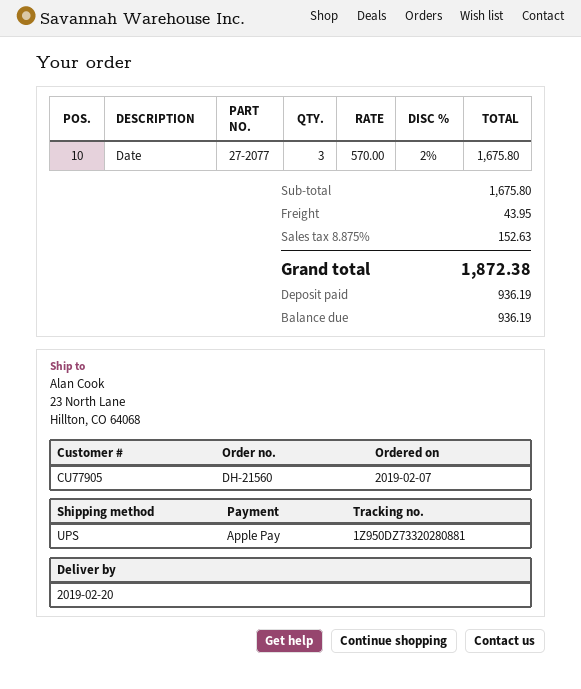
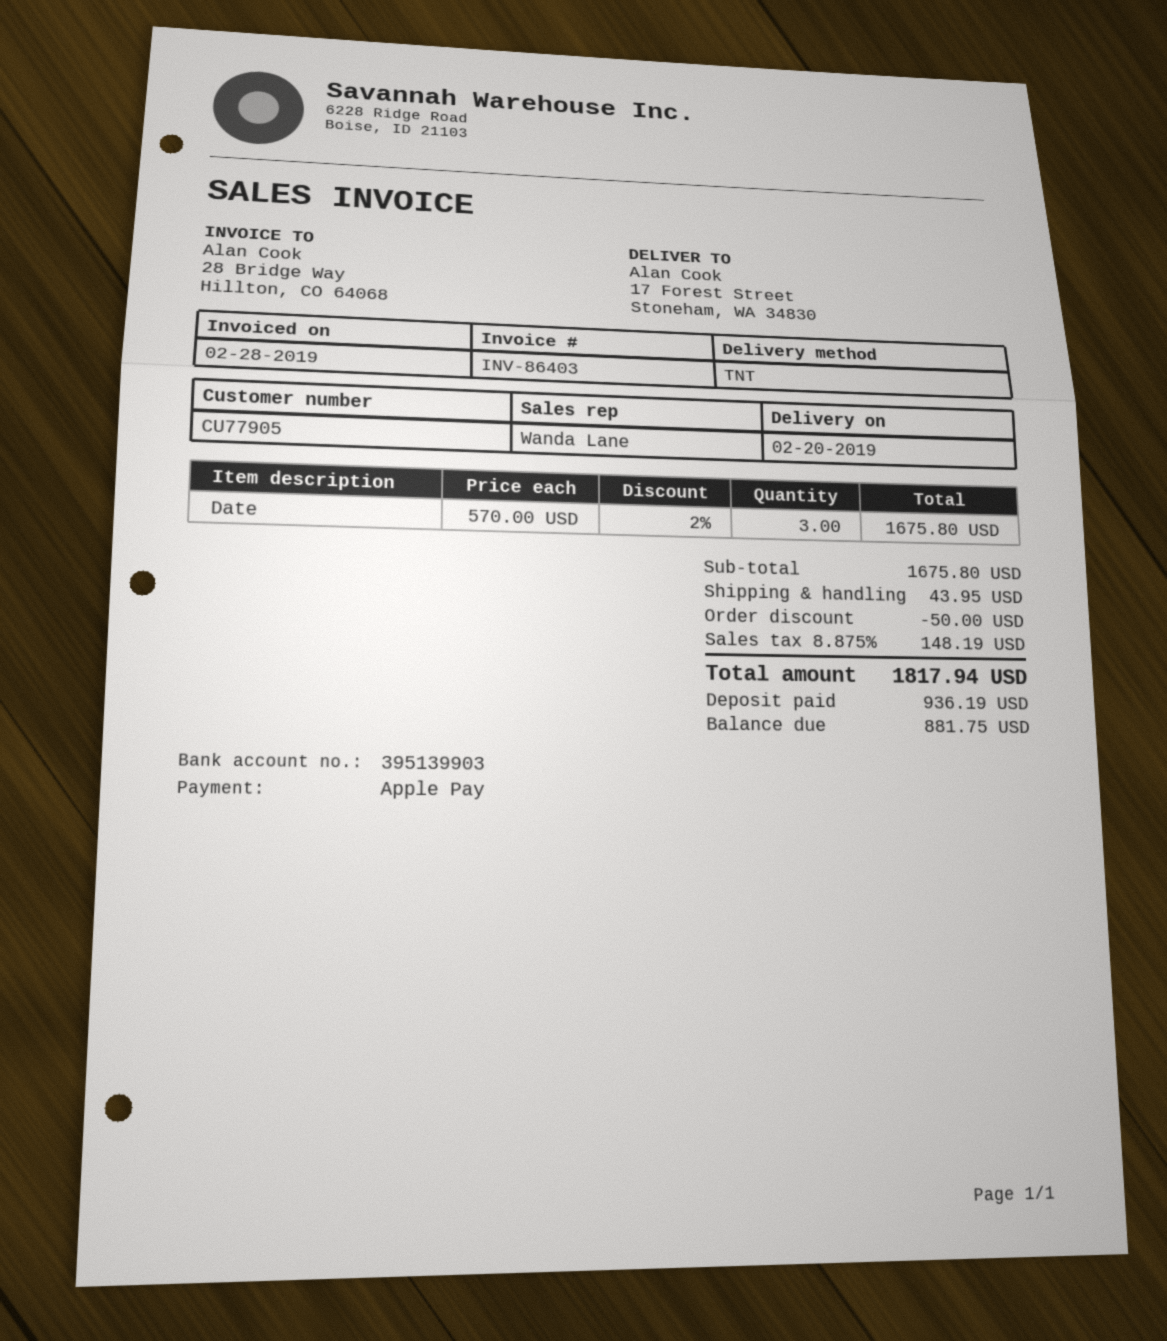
shipping method: UPS -> TNT
ship to: 23 North Lane, Hillton, CO 64068 -> 17 Forest Street, Stoneham, WA 34830
discount: none -> 50.00
tax: 8.875% = 152.63 -> 8.875% = 148.19
total: 1872.38 -> 1817.94
balance: 936.19 -> 881.75

